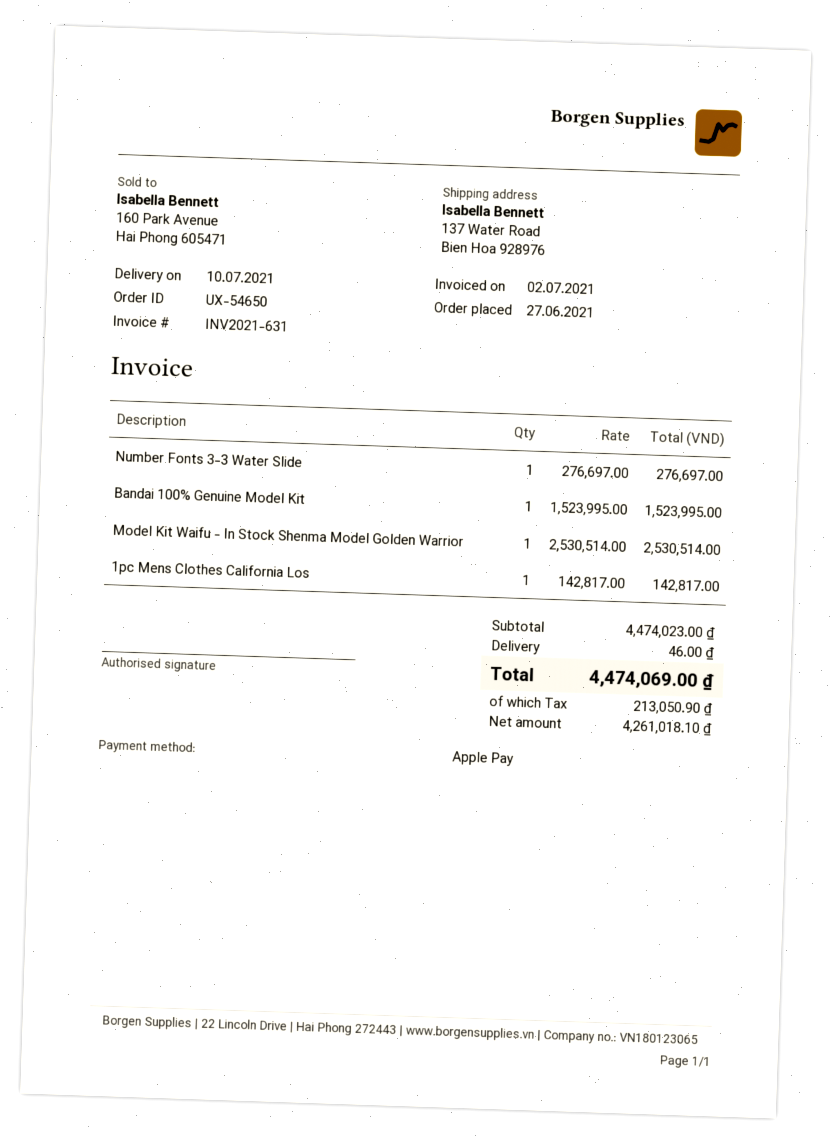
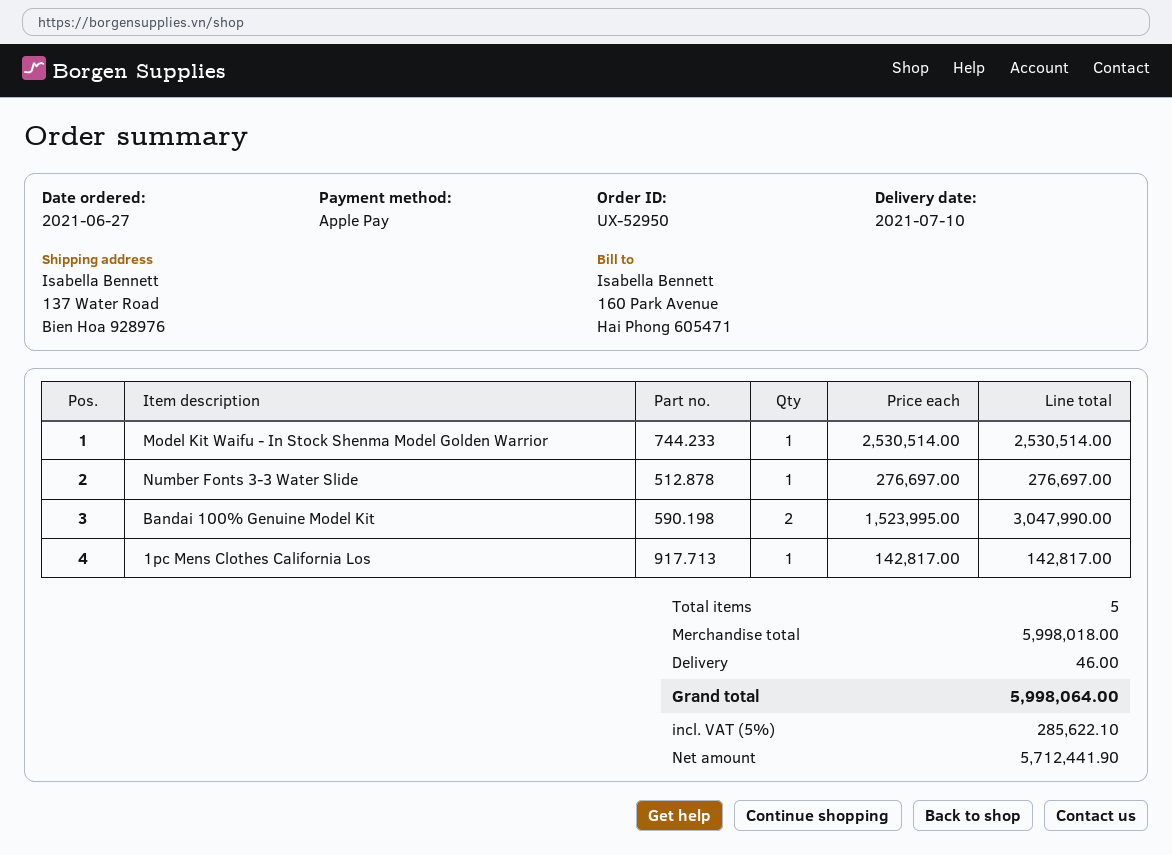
order number: UX-54650 -> UX-52950
Bandai 100% Genuine Model Kit: 1 x 1523995.00 = 1523995.00 -> 2 x 1523995.00 = 3047990.00
subtotal: 4474023.00 -> 5998018.00
net: 4261018.10 -> 5712441.90
tax: 213050.90 -> 285622.10
total: 4474069.00 -> 5998064.00

